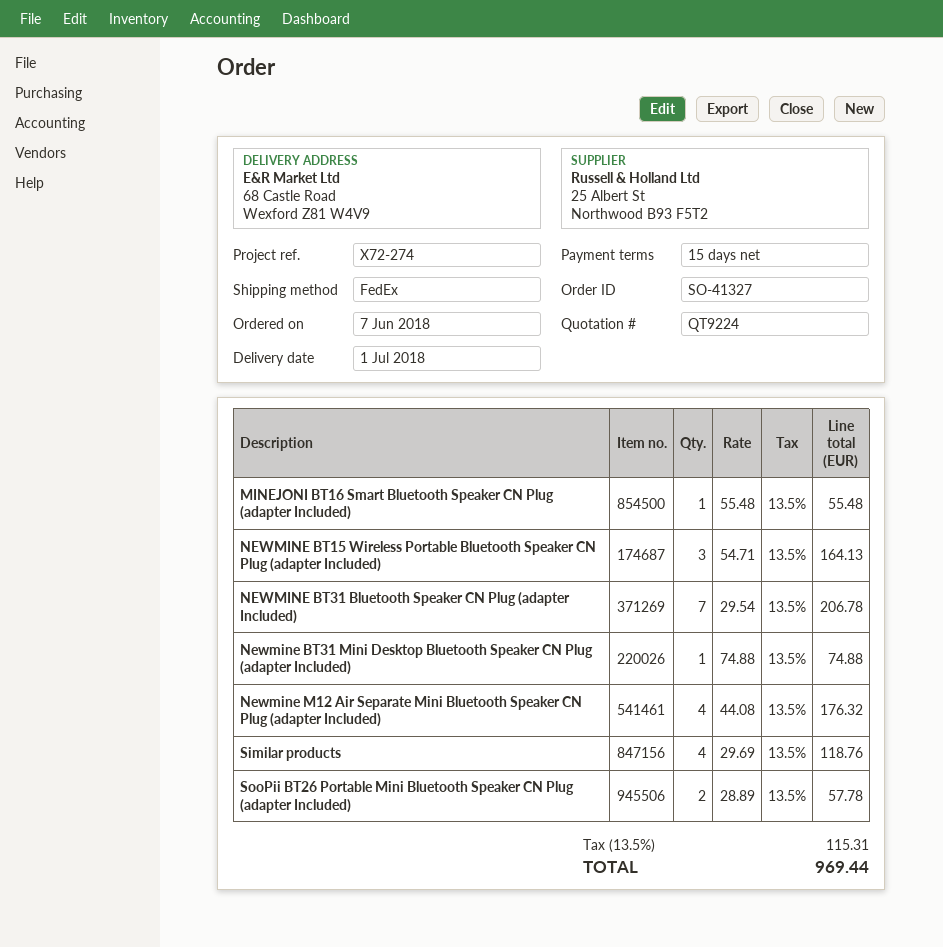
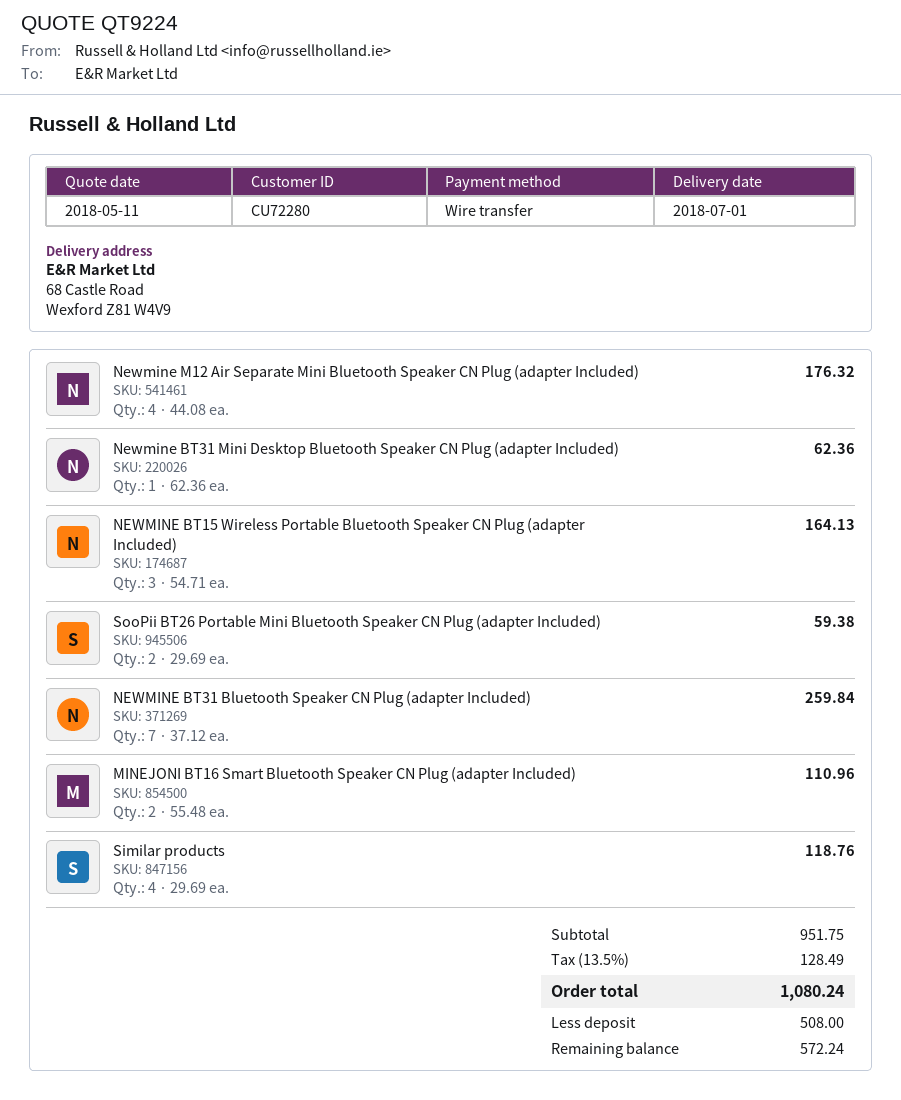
MINEJONI BT16 Smart Bluetooth Speaker CN Plug (adapter Included): 1 x 55.48 = 55.48 -> 2 x 55.48 = 110.96
NEWMINE BT31 Bluetooth Speaker CN Plug (adapter Included): 7 x 29.54 = 206.78 -> 7 x 37.12 = 259.84
Newmine BT31 Mini Desktop Bluetooth Speaker CN Plug (adapter Included): 1 x 74.88 = 74.88 -> 1 x 62.36 = 62.36
SooPii BT26 Portable Mini Bluetooth Speaker CN Plug (adapter Included): 2 x 28.89 = 57.78 -> 2 x 29.69 = 59.38
tax: 13.5% = 115.31 -> 13.5% = 128.49
total: 969.44 -> 1080.24

